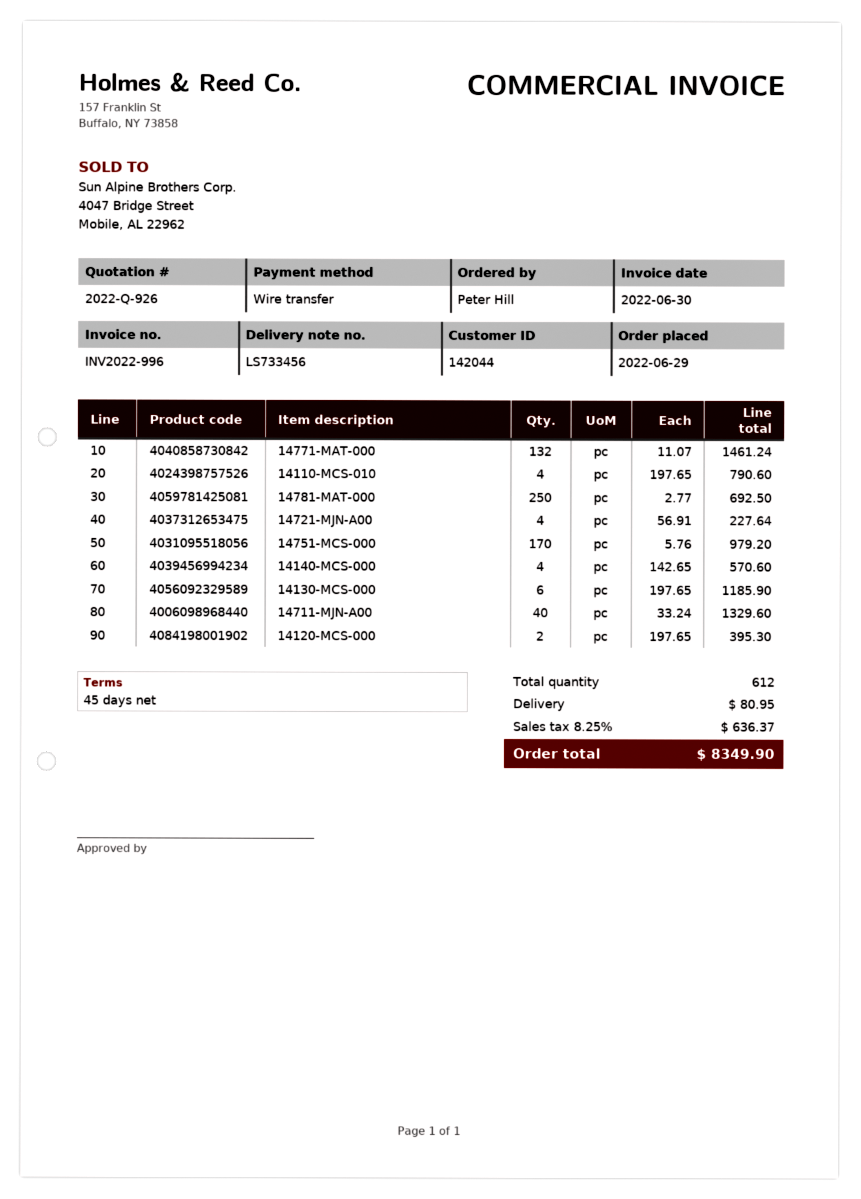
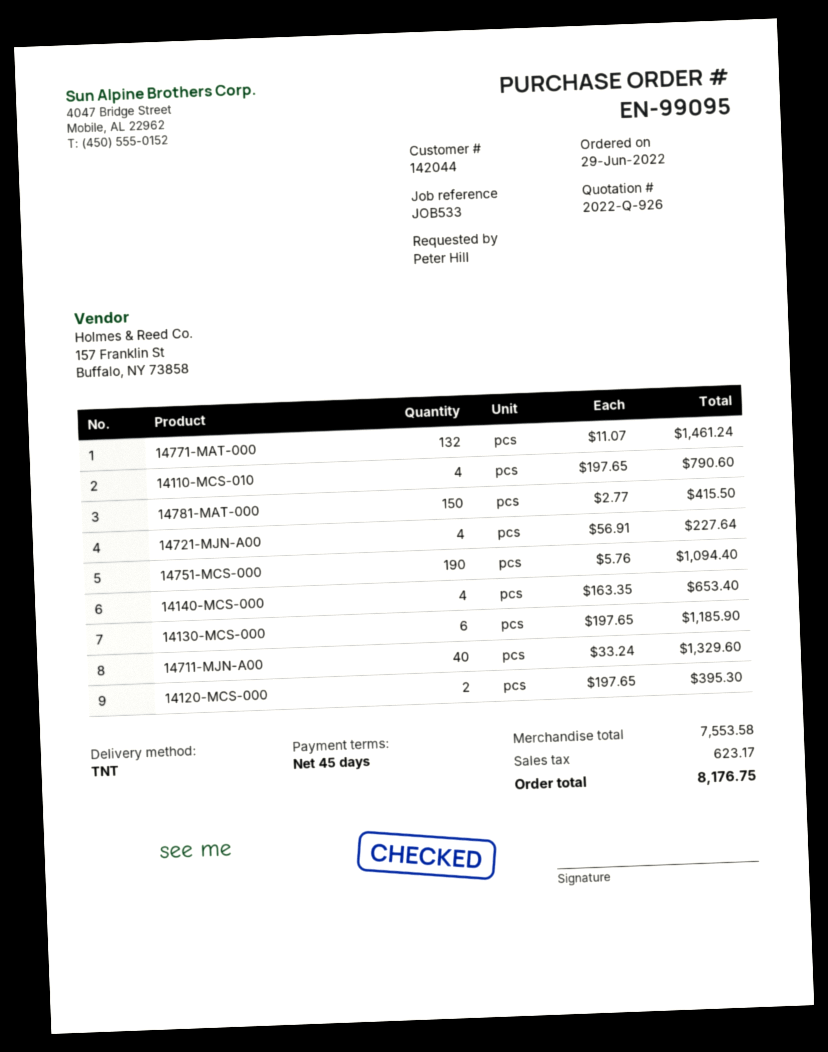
14781-MAT-000: 250 x 2.77 = 692.50 -> 150 x 2.77 = 415.50
14751-MCS-000: 170 x 5.76 = 979.20 -> 190 x 5.76 = 1094.40
14140-MCS-000: 4 x 142.65 = 570.60 -> 4 x 163.35 = 653.40
shipping: 80.95 -> none
tax: 636.37 -> 623.17
total: 8349.90 -> 8176.75

